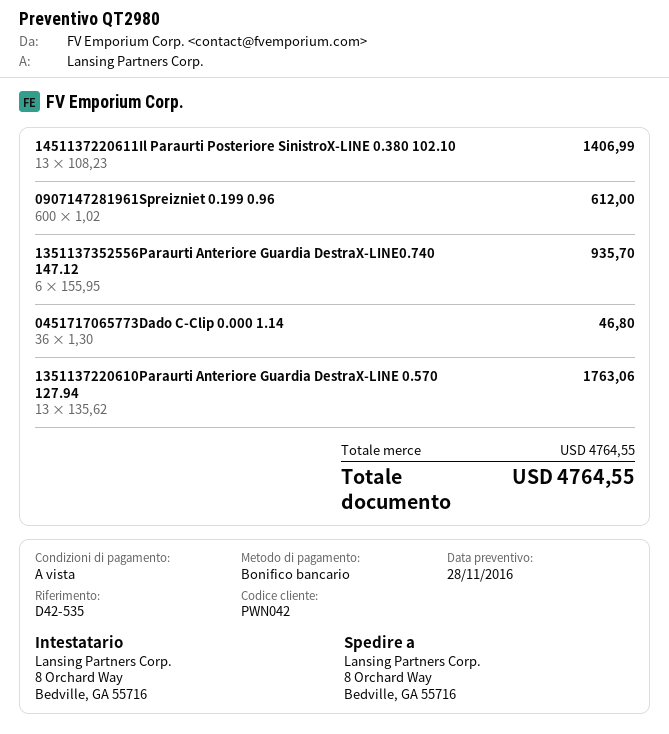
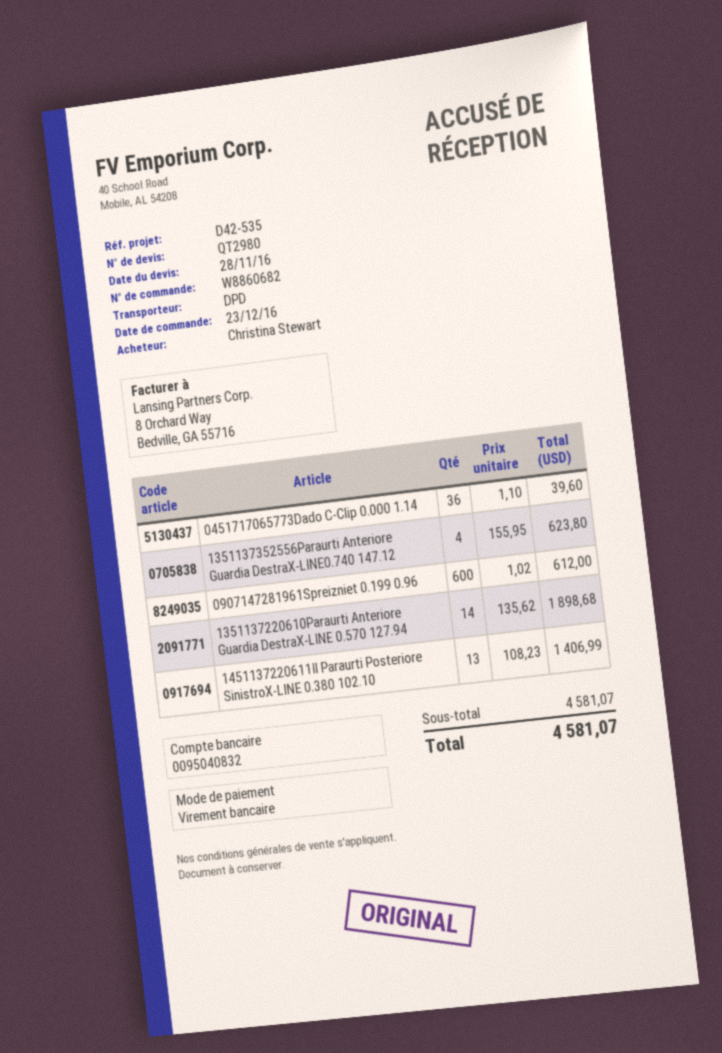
1351137352556Paraurti Anteriore Guardia DestraX-LINE0.740 147.12: 6 x 155.95 = 935.70 -> 4 x 155.95 = 623.80
0451717065773Dado C-Clip 0.000 1.14: 36 x 1.30 = 46.80 -> 36 x 1.10 = 39.60
1351137220610Paraurti Anteriore Guardia DestraX-LINE 0.570 127.94: 13 x 135.62 = 1763.06 -> 14 x 135.62 = 1898.68
subtotal: 4764.55 -> 4581.07
total: 4764.55 -> 4581.07

